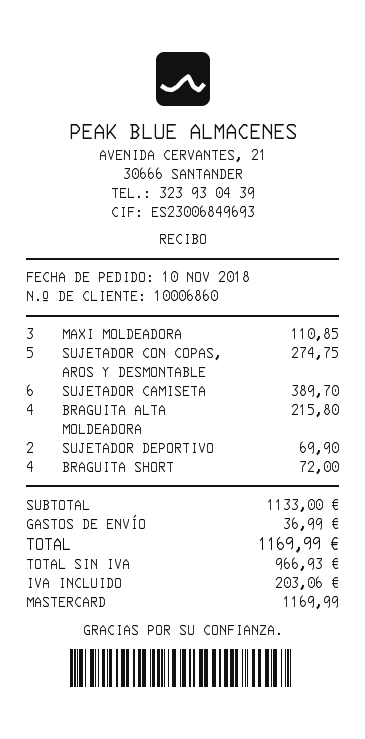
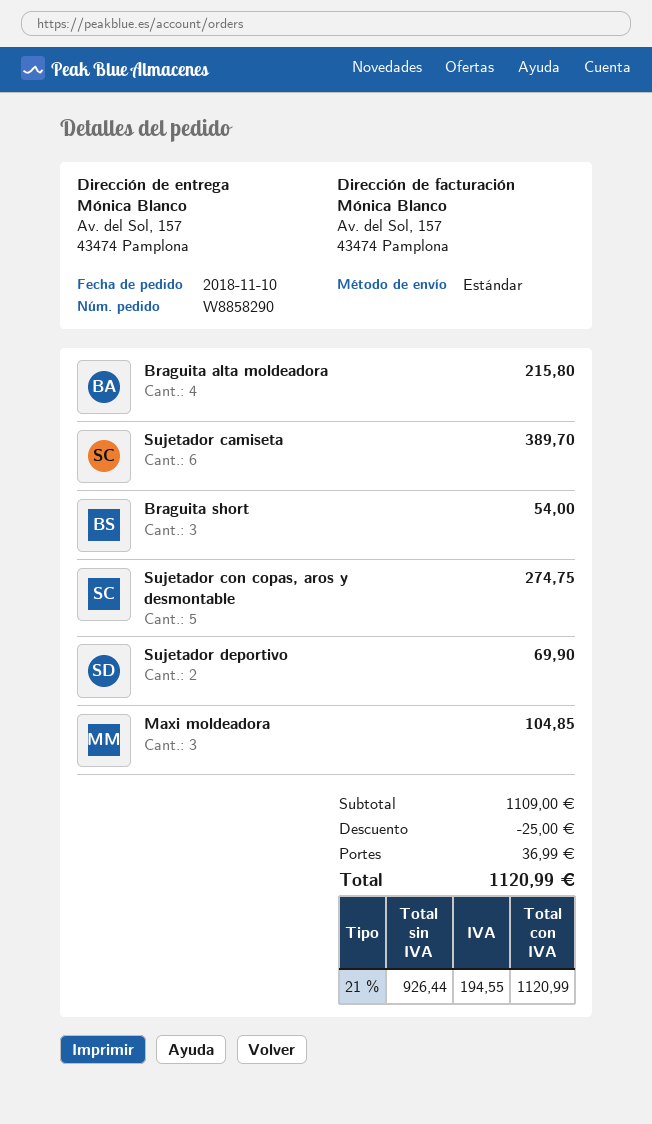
MAXI MOLDEADORA: 3 for 110.85 -> 3 for 104.85
BRAGUITA SHORT: 4 for 72.00 -> 3 for 54.00
subtotal: 1133.00 -> 1109.00
discount: none -> 25.00
net: 966.93 -> 926.44
tax: 203.06 -> 194.55
total: 1169.99 -> 1120.99

